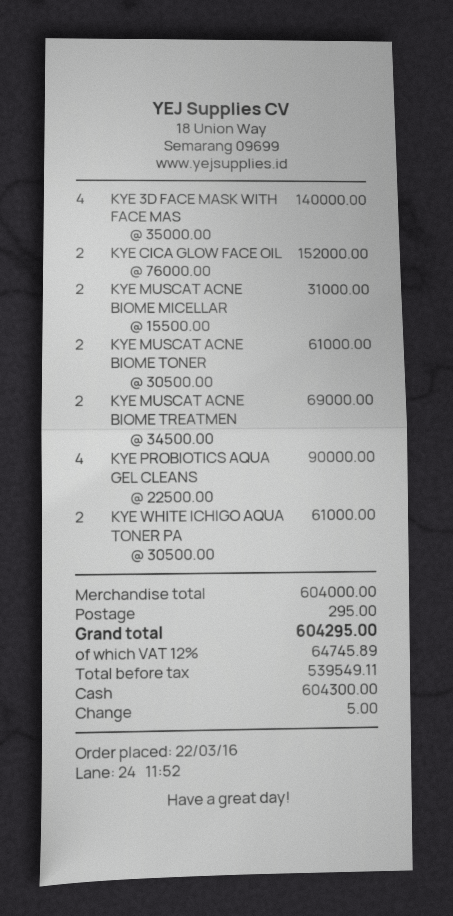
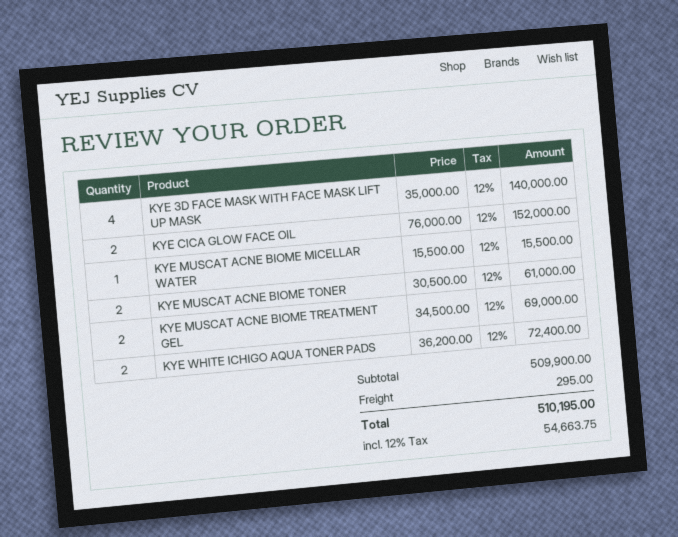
KYE MUSCAT ACNE BIOME MICELLAR: 2 x 15500.00 = 31000.00 -> 1 x 15500.00 = 15500.00
KYE PROBIOTICS AQUA GEL CLEANS: 4 x 22500.00 = 90000.00 -> none
KYE WHITE ICHIGO AQUA TONER PA: 2 x 30500.00 = 61000.00 -> 2 x 36200.00 = 72400.00
subtotal: 604000.00 -> 509900.00
tax: 12% = 64745.89 -> 12% = 54663.75
total: 604295.00 -> 510195.00

